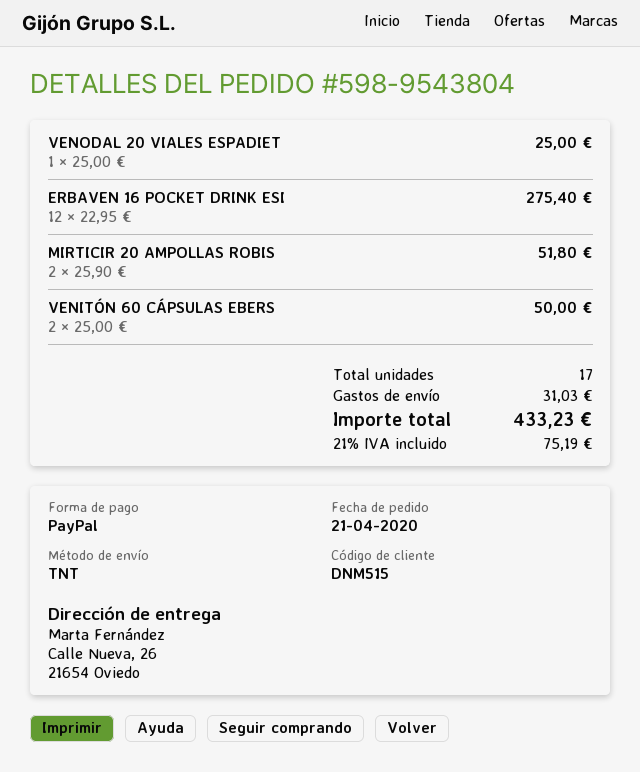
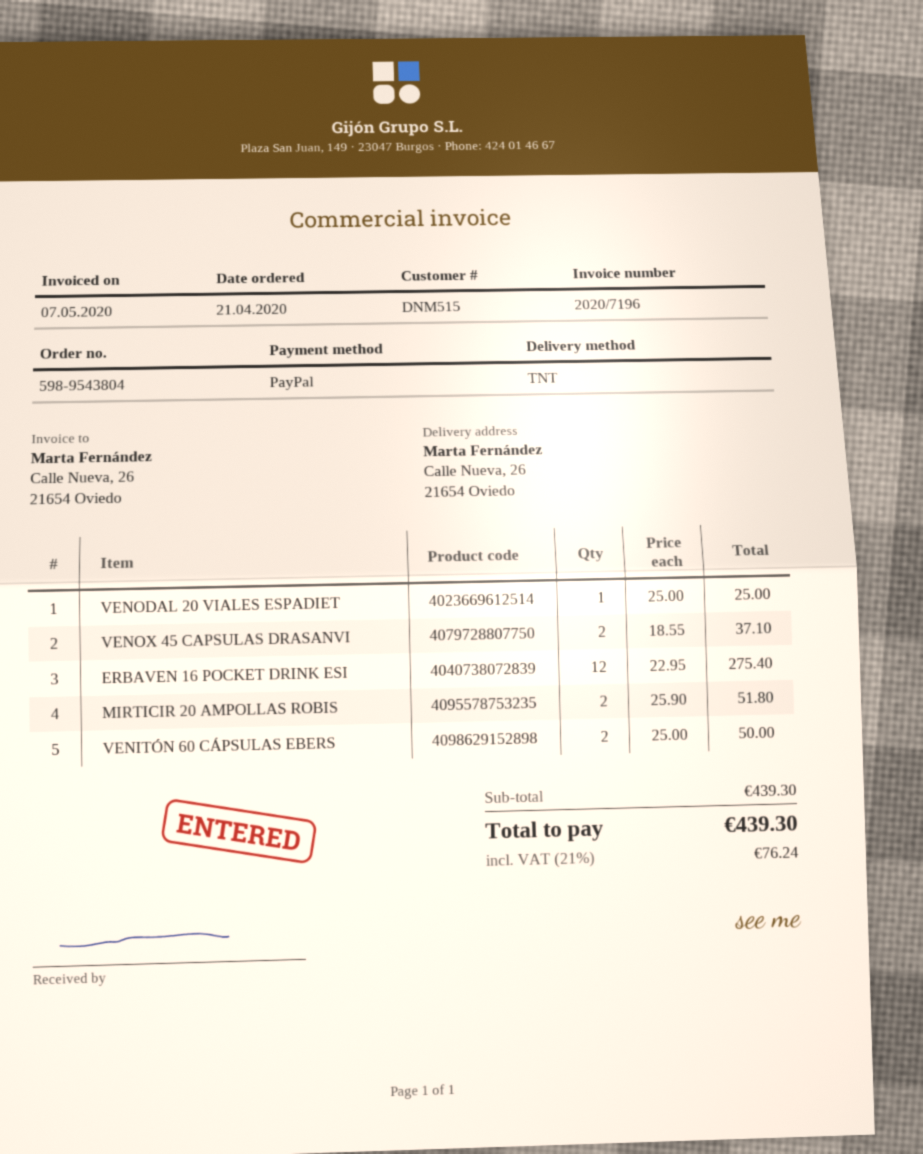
VENOX 45 CAPSULAS DRASANVI: none -> 2 x 18.55 = 37.10
shipping: 31.03 -> none
tax: 21% = 75.19 -> 21% = 76.24
total: 433.23 -> 439.30

